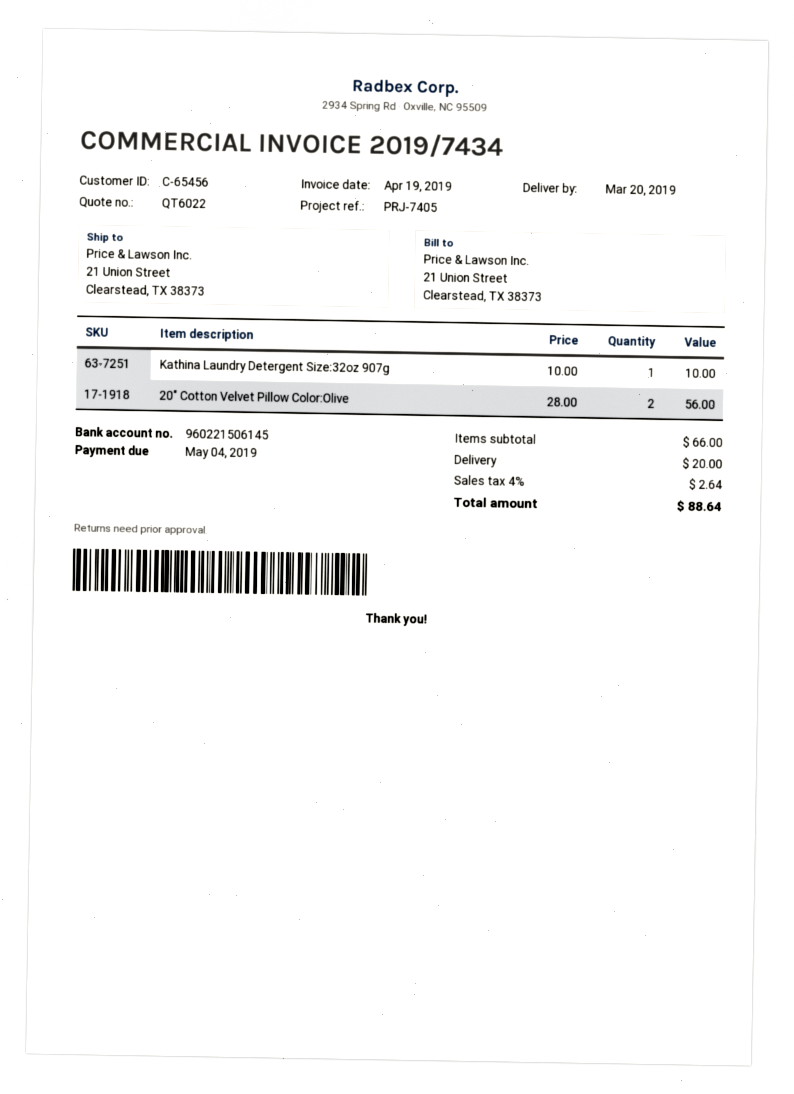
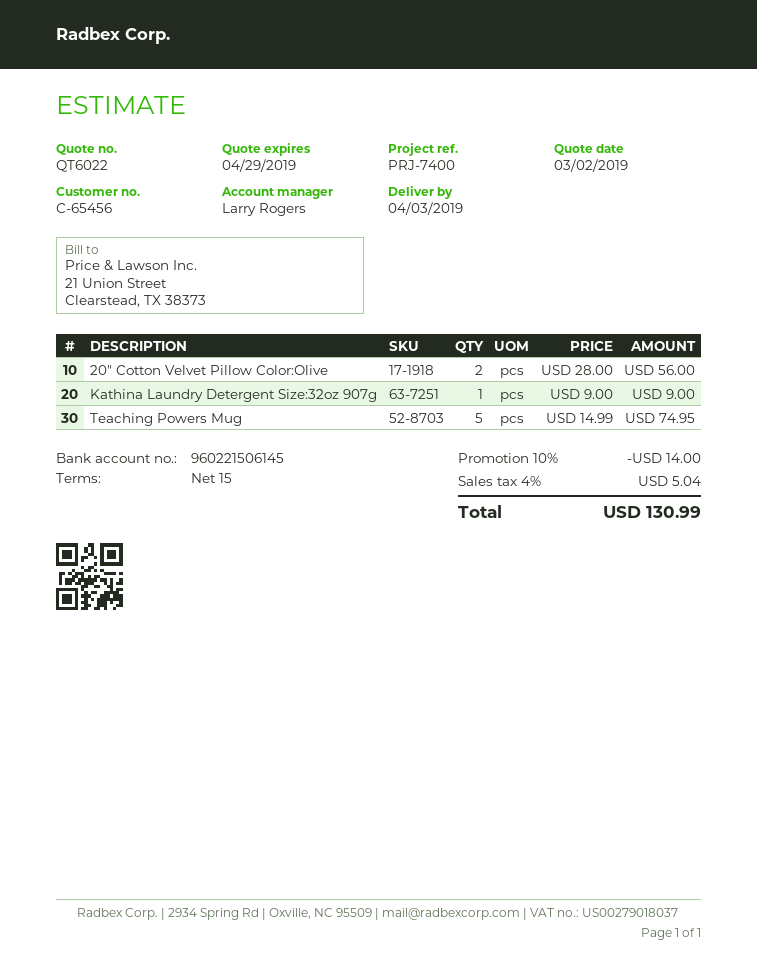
delivery date: 2019-03-20 -> 2019-04-03
reference: PRJ-7405 -> PRJ-7400
Kathina Laundry Detergent Size:32oz 907g: 1 x 10.00 = 10.00 -> 1 x 9.00 = 9.00
Teaching Powers Mug: none -> 5 x 14.99 = 74.95
discount: none -> 10% = 14.00
shipping: 20.00 -> none
tax: 4% = 2.64 -> 4% = 5.04
total: 88.64 -> 130.99

